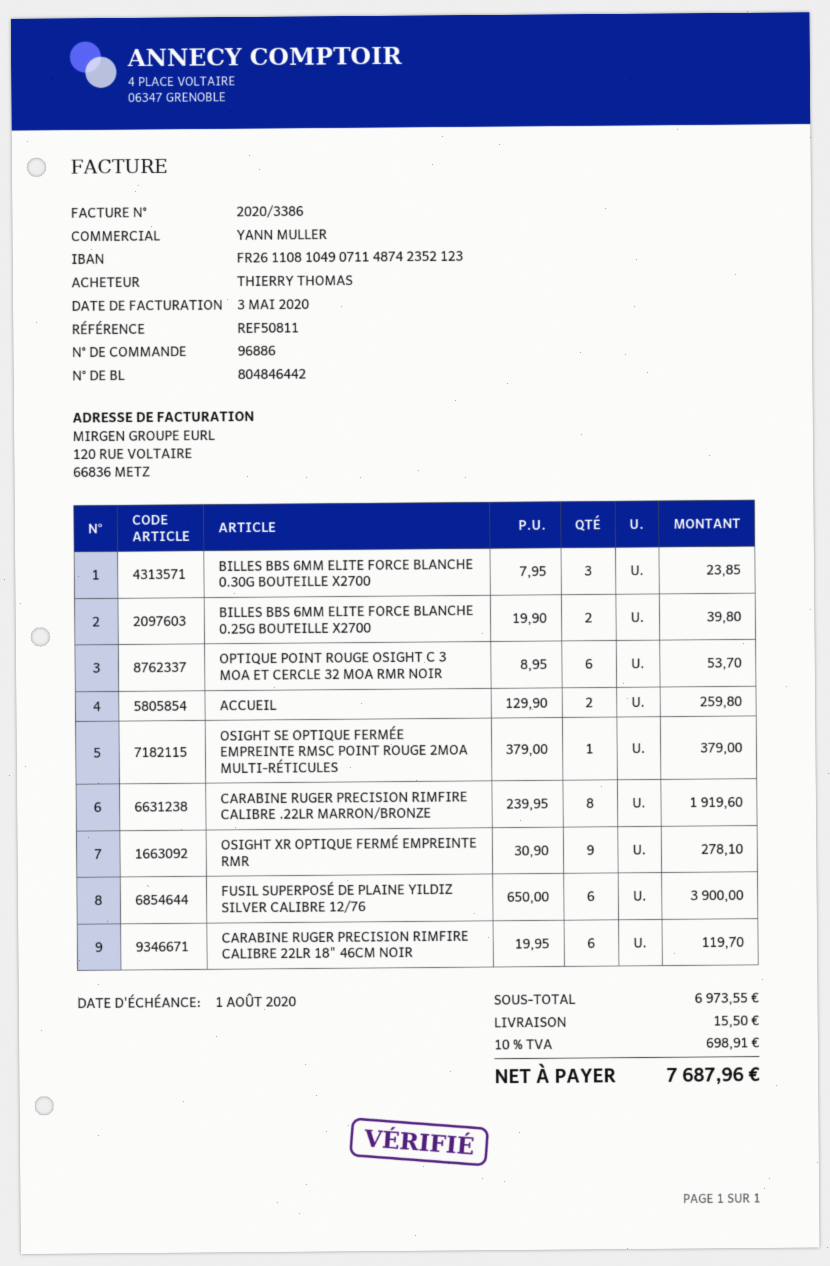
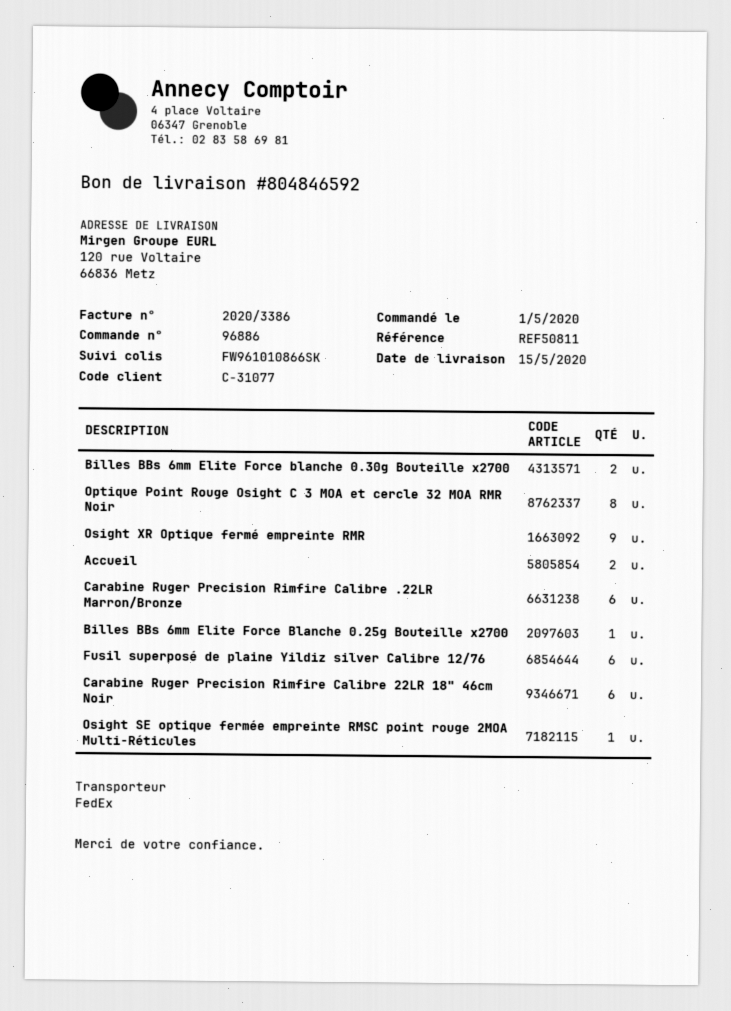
delivery note number: 804846442 -> 804846592
BILLES BBS 6MM ELITE FORCE BLANCHE 0.30G BOUTEILLE X2700: 3 -> 2
BILLES BBS 6MM ELITE FORCE BLANCHE 0.25G BOUTEILLE X2700: 2 -> 1
OPTIQUE POINT ROUGE OSIGHT C 3 MOA ET CERCLE 32 MOA RMR NOIR: 6 -> 8
CARABINE RUGER PRECISION RIMFIRE CALIBRE .22LR MARRON/BRONZE: 8 -> 6

